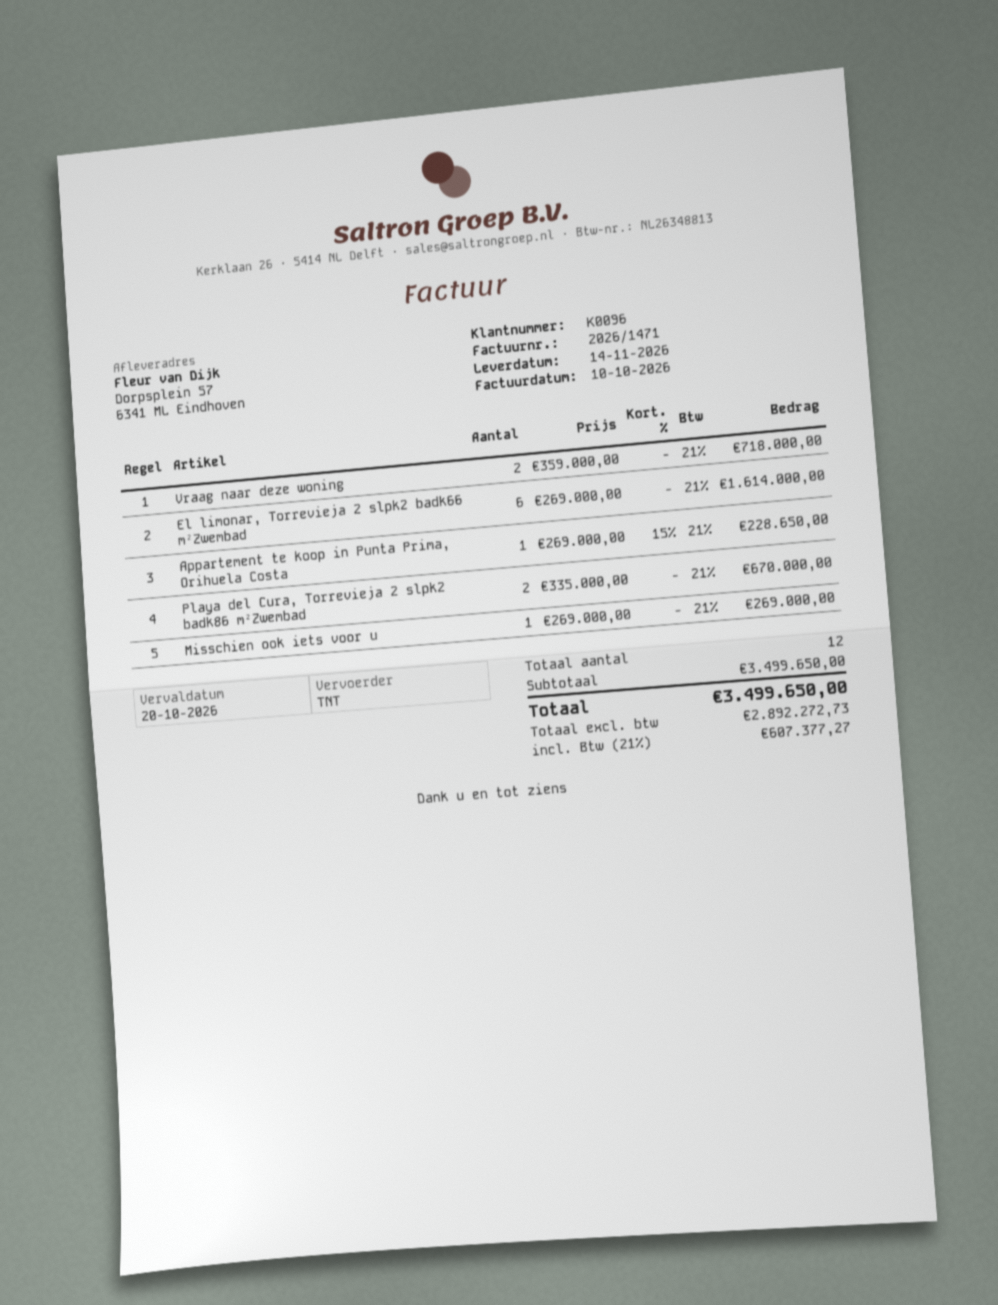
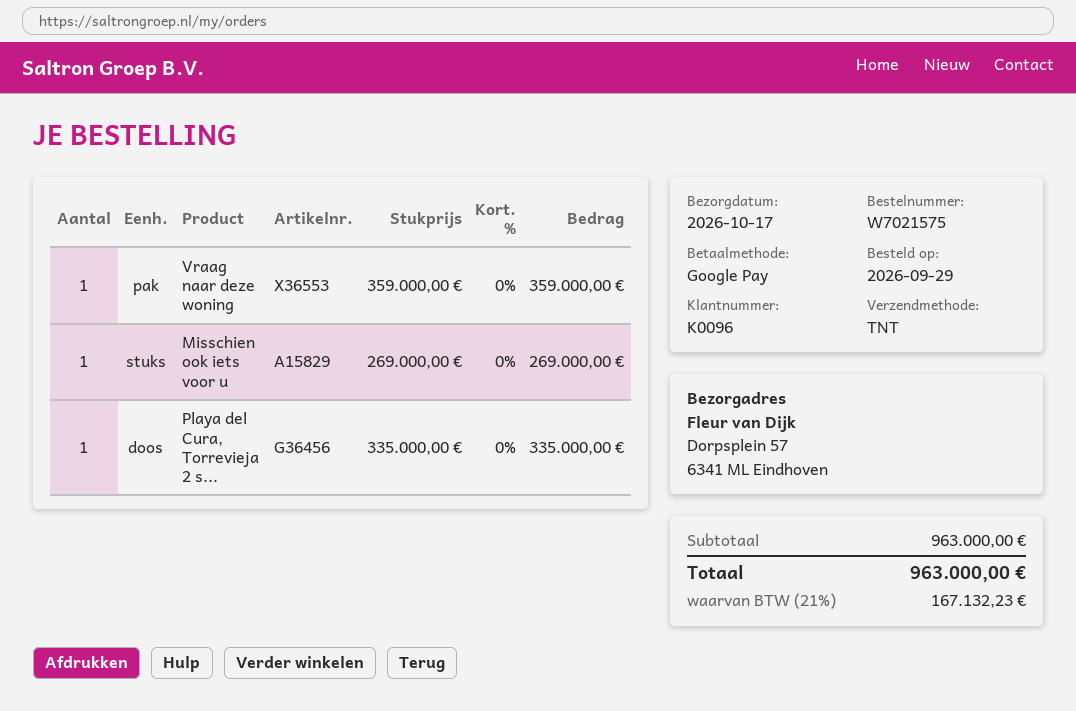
delivery date: 2026-11-14 -> 2026-10-17
Vraag naar deze woning: 2 x 359000.00 = 718000.00 -> 1 x 359000.00 = 359000.00
El limonar, Torrevieja 2 slpk2 badk66 m²Zwembad: 6 x 269000.00 = 1614000.00 -> none
Appartement te koop in Punta Prima, Orihuela Costa: 1 x 269000.00 - 15% = 228650.00 -> none
Playa del Cura, Torrevieja 2 slpk2 badk86 m²Zwembad: 2 x 335000.00 = 670000.00 -> 1 x 335000.00 = 335000.00
subtotal: 3499650.00 -> 963000.00
tax: 21% = 607377.27 -> 21% = 167132.23
total: 3499650.00 -> 963000.00

